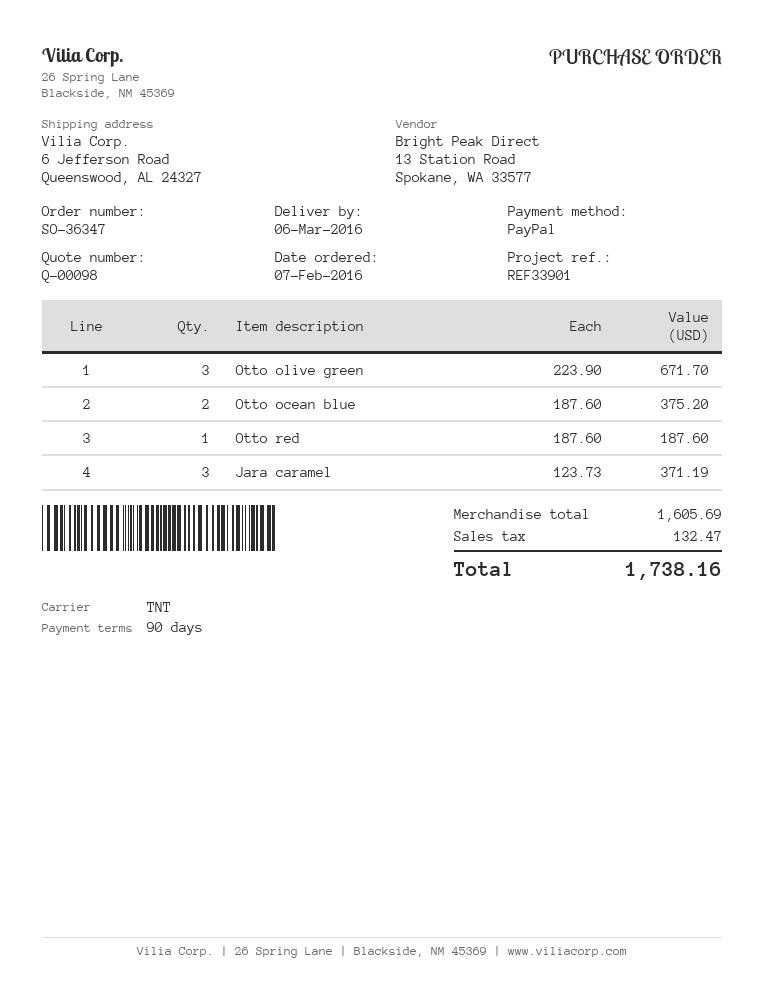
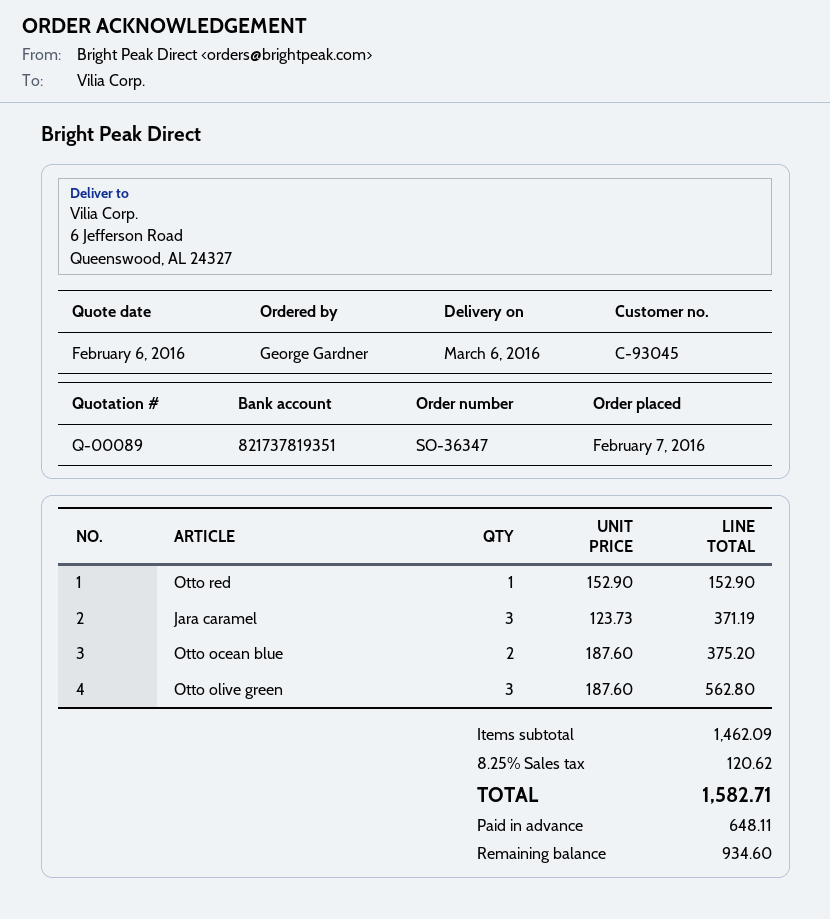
quote number: Q-00098 -> Q-00089
Otto olive green: 3 x 223.90 = 671.70 -> 3 x 187.60 = 562.80
Otto red: 1 x 187.60 = 187.60 -> 1 x 152.90 = 152.90
subtotal: 1605.69 -> 1462.09
tax: 132.47 -> 120.62
total: 1738.16 -> 1582.71

